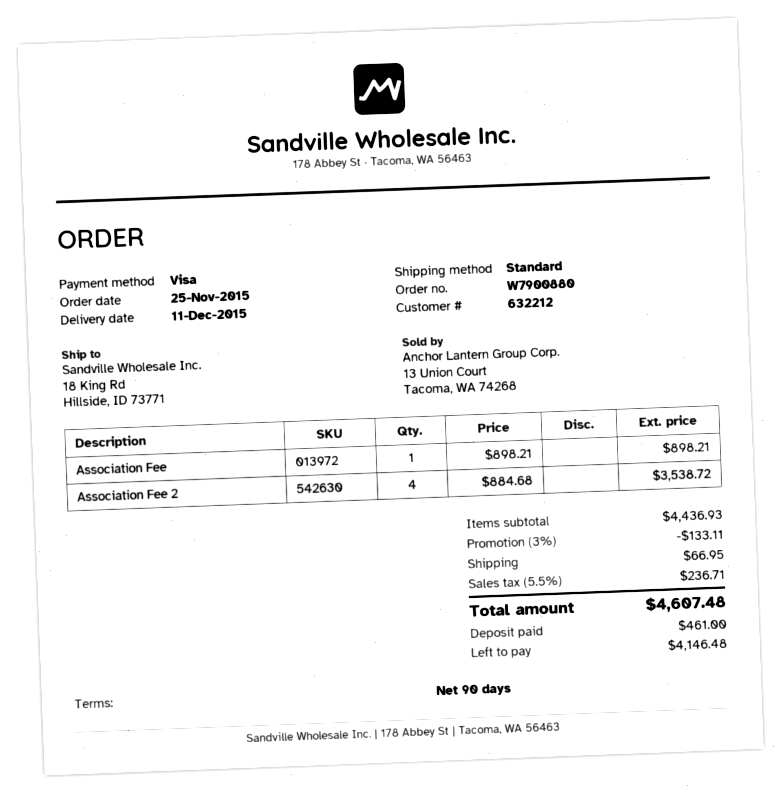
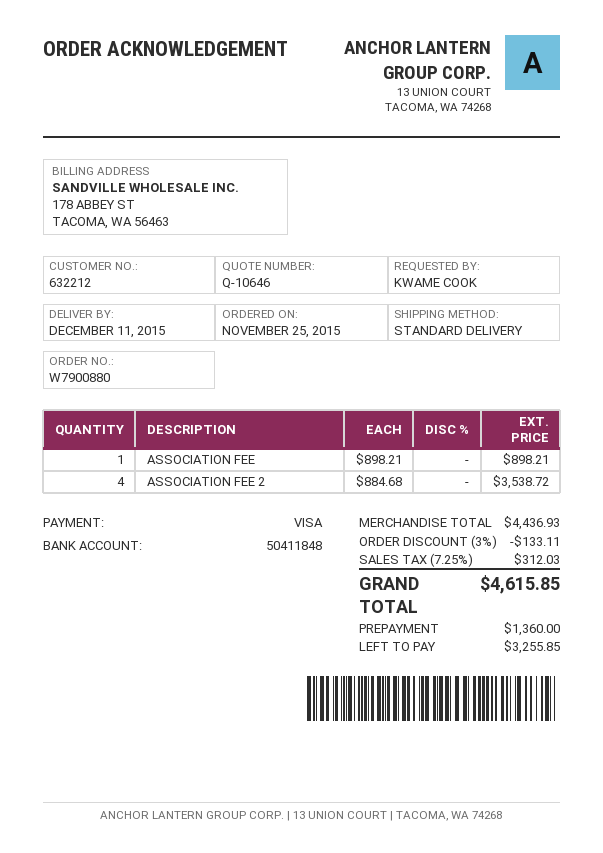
shipping: 66.95 -> none
tax: 5.5% = 236.71 -> 7.25% = 312.03
total: 4607.48 -> 4615.85
deposit: 461.00 -> 1360.00
balance: 4146.48 -> 3255.85

